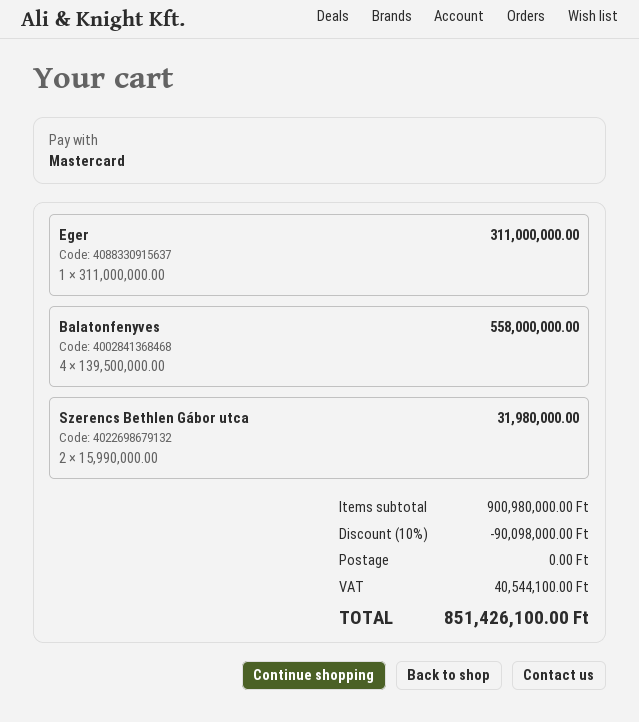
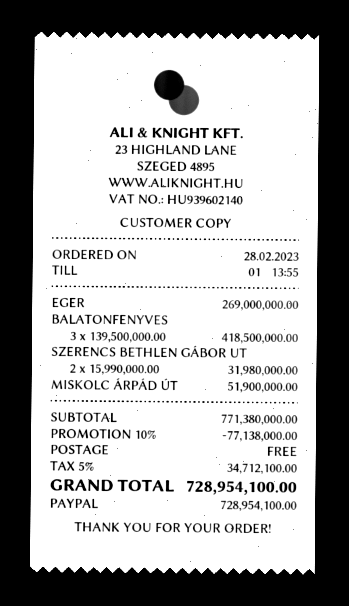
payment method: Mastercard -> PayPal
Eger: 1 x 311000000.00 = 311000000.00 -> 1 x 269000000.00 = 269000000.00
Balatonfenyves: 4 x 139500000.00 = 558000000.00 -> 3 x 139500000.00 = 418500000.00
MISKOLC ÁRPÁD ÚT: none -> 1 x 51900000.00 = 51900000.00
subtotal: 900980000.00 -> 771380000.00
discount: 10% = 90098000.00 -> 10% = 77138000.00
tax: 40544100.00 -> 34712100.00
total: 851426100.00 -> 728954100.00

